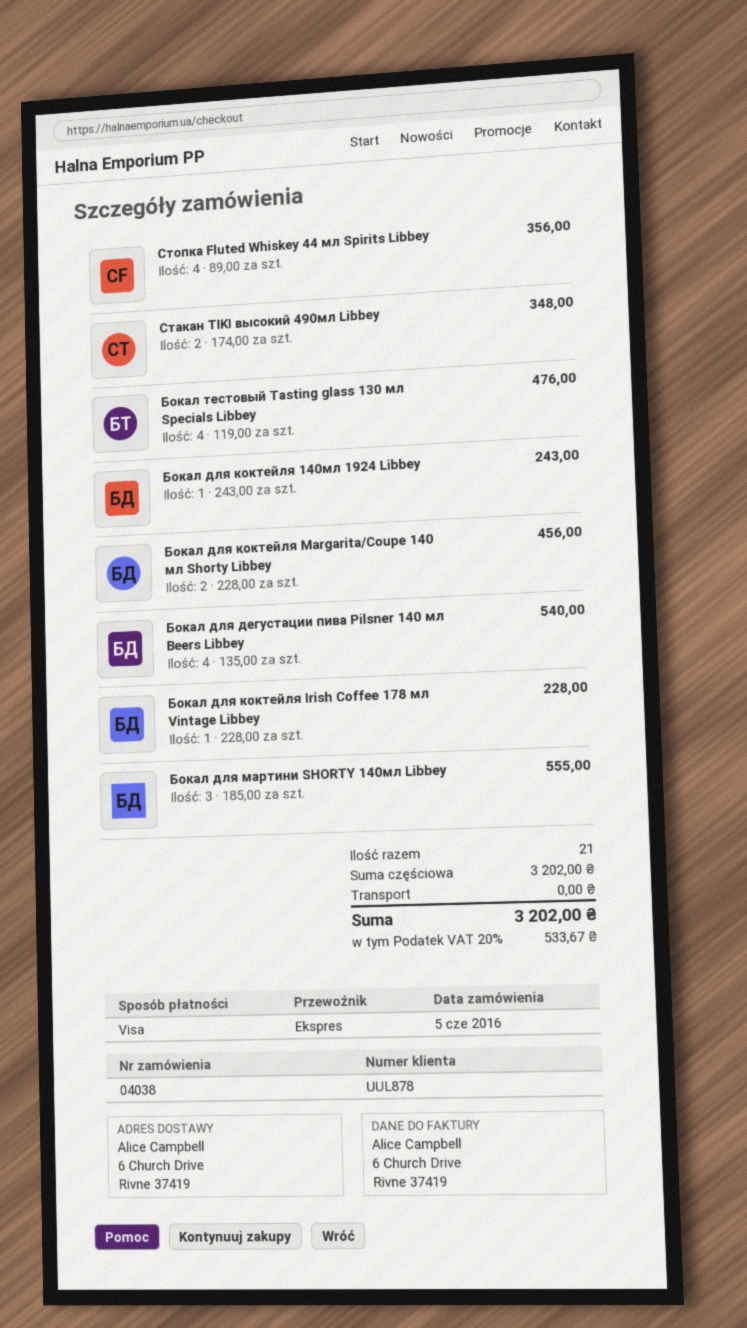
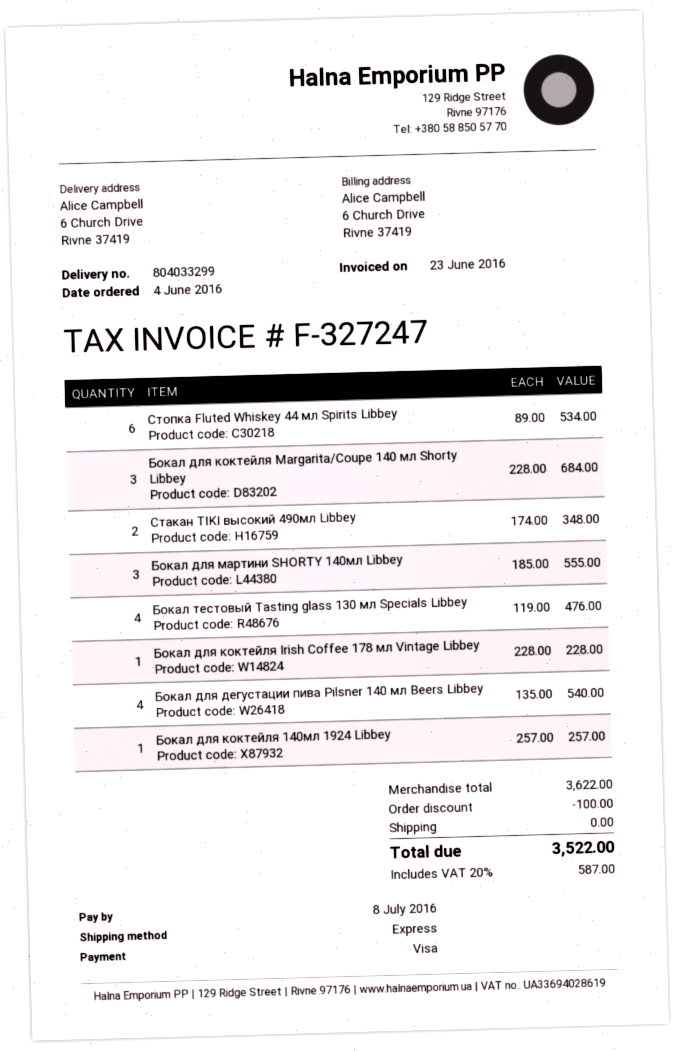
order date: 2016-06-05 -> 2016-06-04
Стопка Fluted Whiskey 44 мл Spirits Libbey: 4 x 89.00 = 356.00 -> 6 x 89.00 = 534.00
Бокал для коктейля 140мл 1924 Libbey: 1 x 243.00 = 243.00 -> 1 x 257.00 = 257.00
Бокал для коктейля Margarita/Coupe 140 мл Shorty Libbey: 2 x 228.00 = 456.00 -> 3 x 228.00 = 684.00
subtotal: 3202.00 -> 3622.00
discount: none -> 100.00
tax: 20% = 533.67 -> 20% = 587.00
total: 3202.00 -> 3522.00

